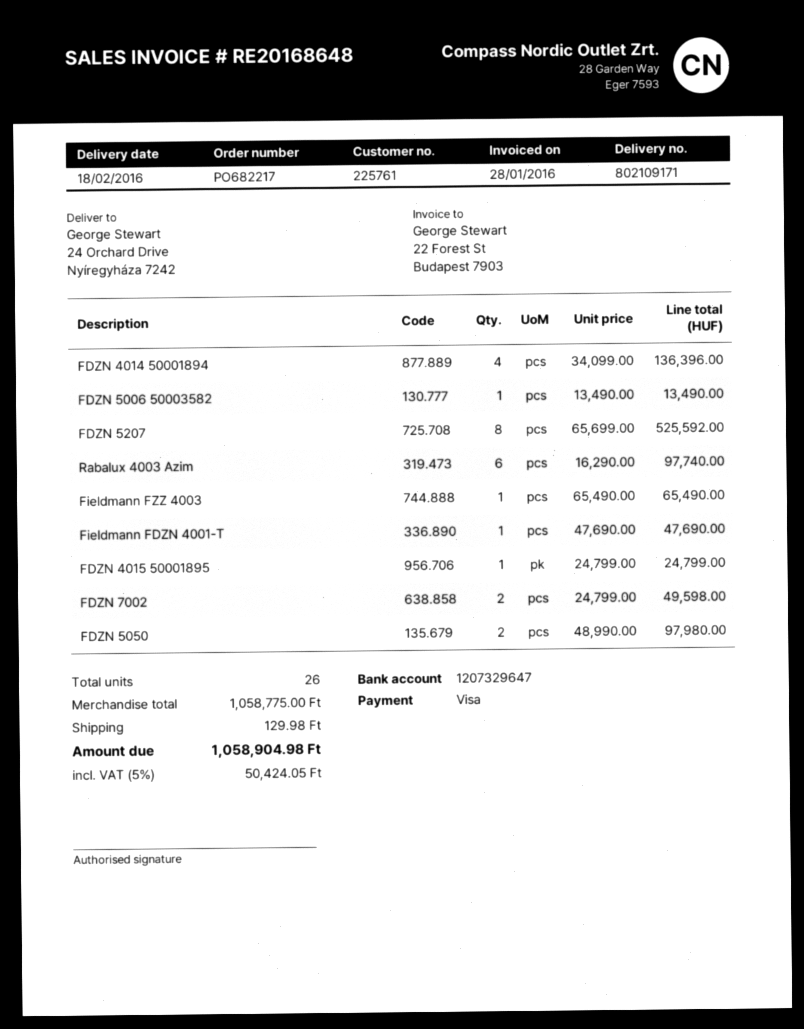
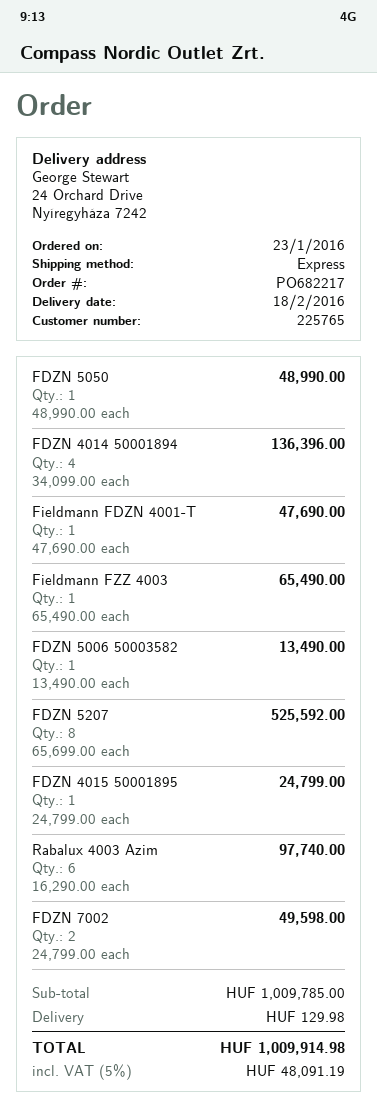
customer number: 225761 -> 225765
FDZN 5050: 2 x 48990.00 = 97980.00 -> 1 x 48990.00 = 48990.00
subtotal: 1058775.00 -> 1009785.00
tax: 5% = 50424.05 -> 5% = 48091.19
total: 1058904.98 -> 1009914.98

